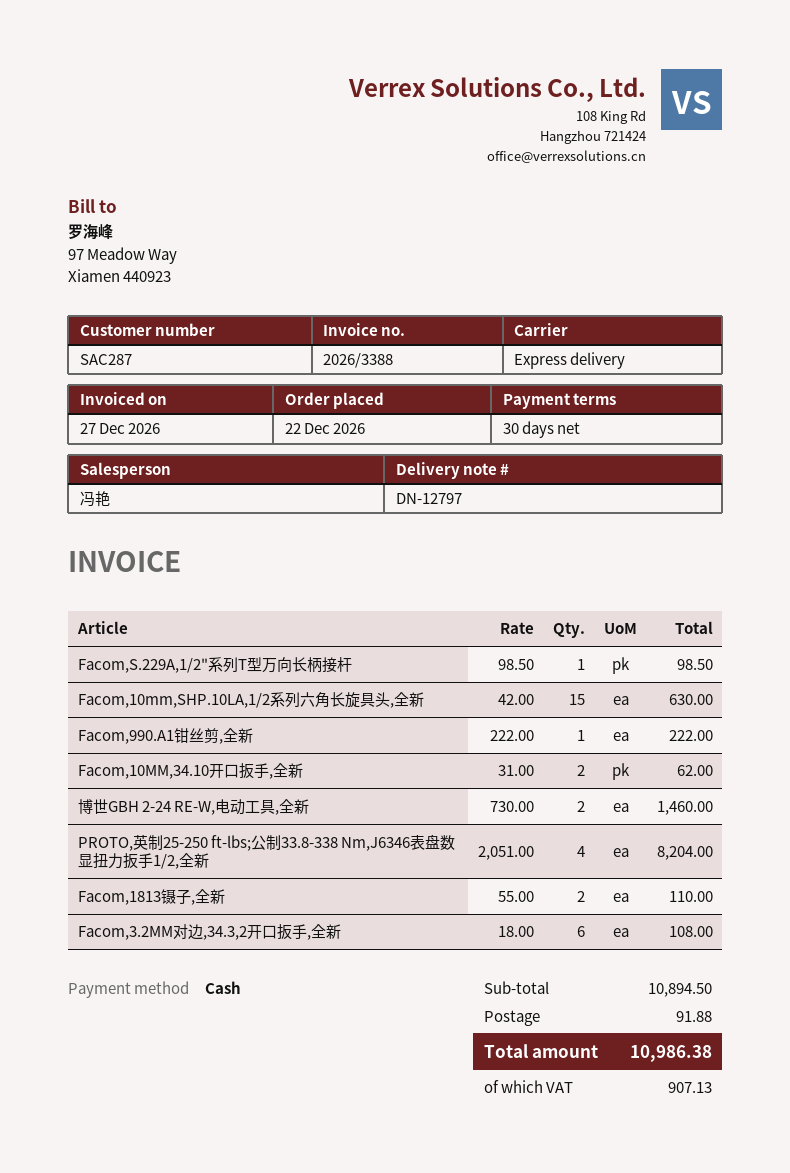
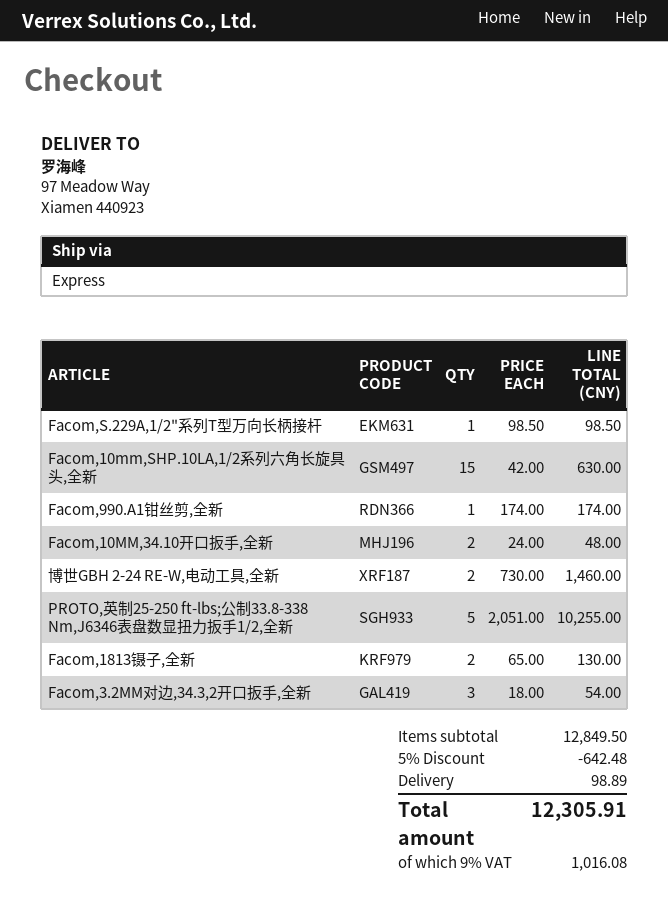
Facom,990.A1钳丝剪,全新: 1 x 222.00 = 222.00 -> 1 x 174.00 = 174.00
Facom,10MM,34.10开口扳手,全新: 2 x 31.00 = 62.00 -> 2 x 24.00 = 48.00
PROTO,英制25-250 ft-lbs;公制33.8-338 Nm,J6346表盘数显扭力扳手1/2,全新: 4 x 2051.00 = 8204.00 -> 5 x 2051.00 = 10255.00
Facom,1813镊子,全新: 2 x 55.00 = 110.00 -> 2 x 65.00 = 130.00
Facom,3.2MM对边,34.3,2开口扳手,全新: 6 x 18.00 = 108.00 -> 3 x 18.00 = 54.00
subtotal: 10894.50 -> 12849.50
discount: none -> 5% = 642.48
shipping: 91.88 -> 98.89
tax: 907.13 -> 1016.08
total: 10986.38 -> 12305.91

